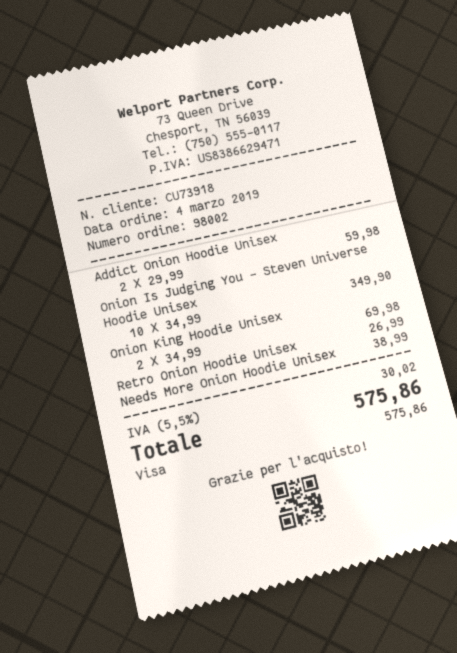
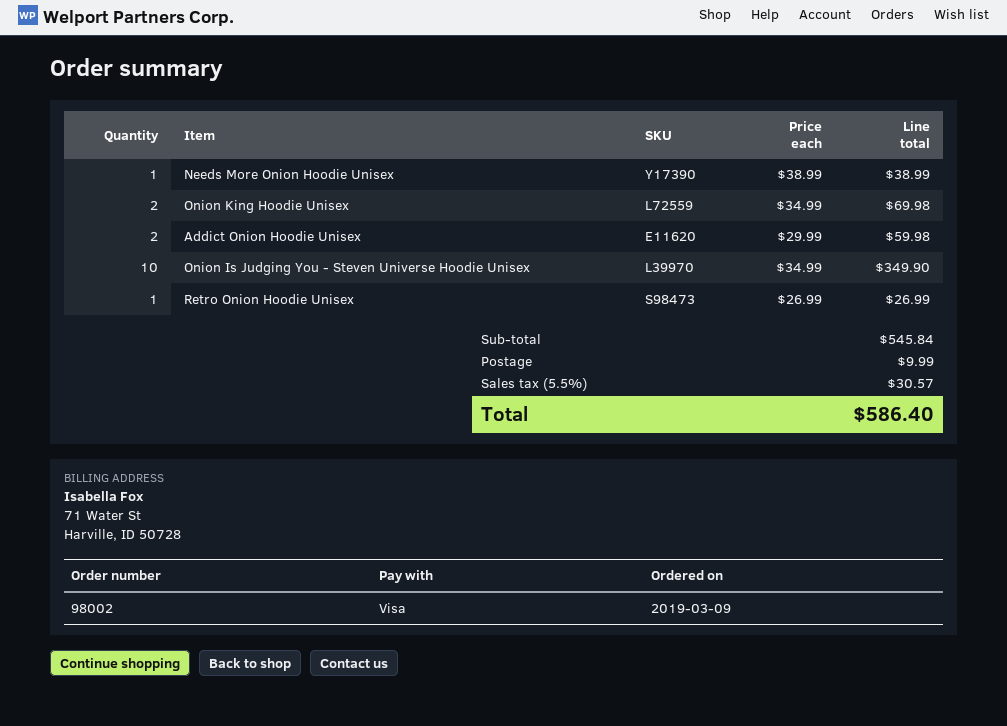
order date: 2019-03-04 -> 2019-03-09
shipping: none -> 9.99
tax: 5.5% = 30.02 -> 5.5% = 30.57
total: 575.86 -> 586.40

